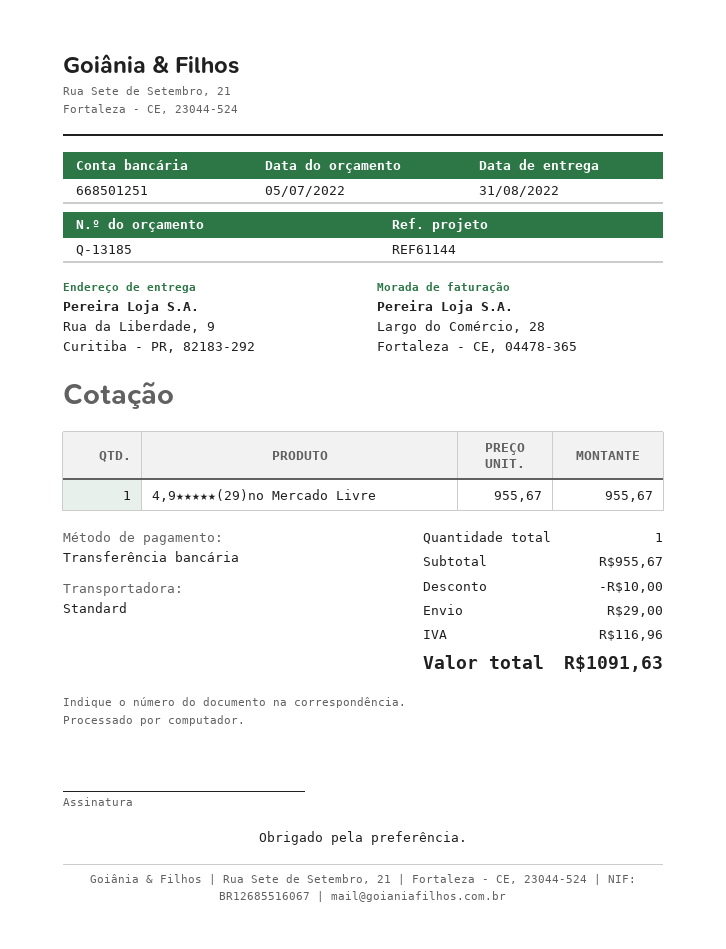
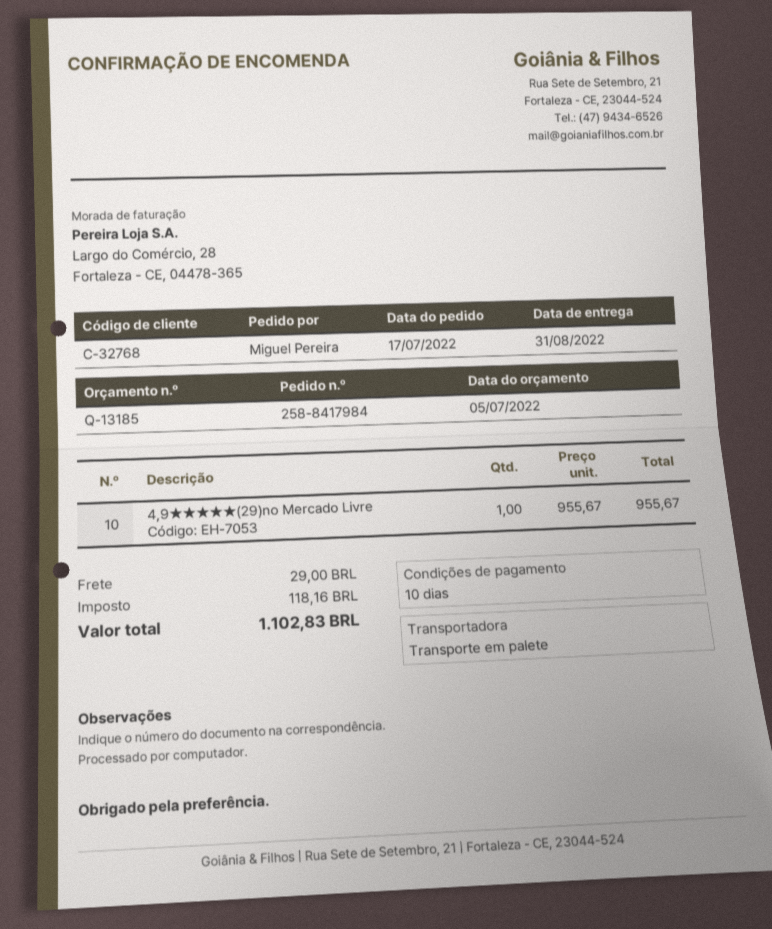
shipping method: standard -> pallet freight
discount: 10.00 -> none
tax: 116.96 -> 118.16
total: 1091.63 -> 1102.83

